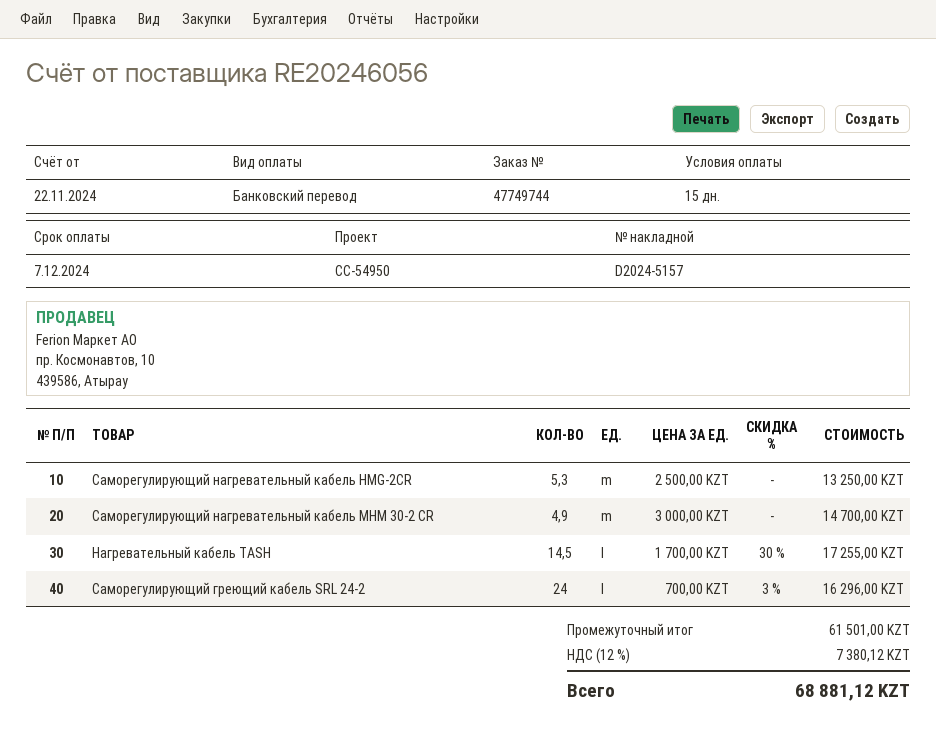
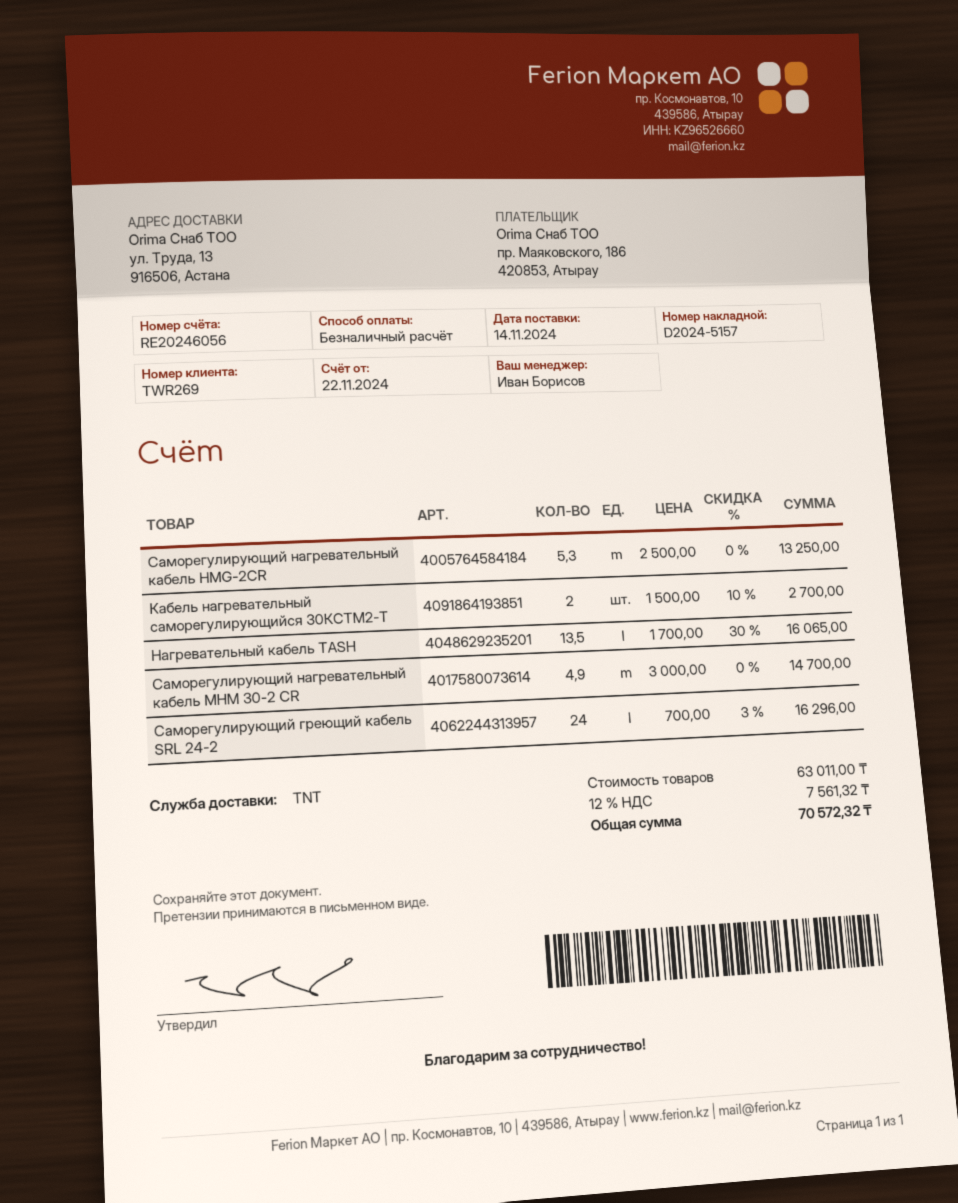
Нагревательный кабель TASH: 14.5 x 1700.00 - 30% = 17255.00 -> 13.5 x 1700.00 - 30% = 16065.00
Кабель нагревательный саморегулирующийся 30КСТМ2-Т: none -> 2 x 1500.00 - 10% = 2700.00
subtotal: 61501.00 -> 63011.00
tax: 12% = 7380.12 -> 12% = 7561.32
total: 68881.12 -> 70572.32

